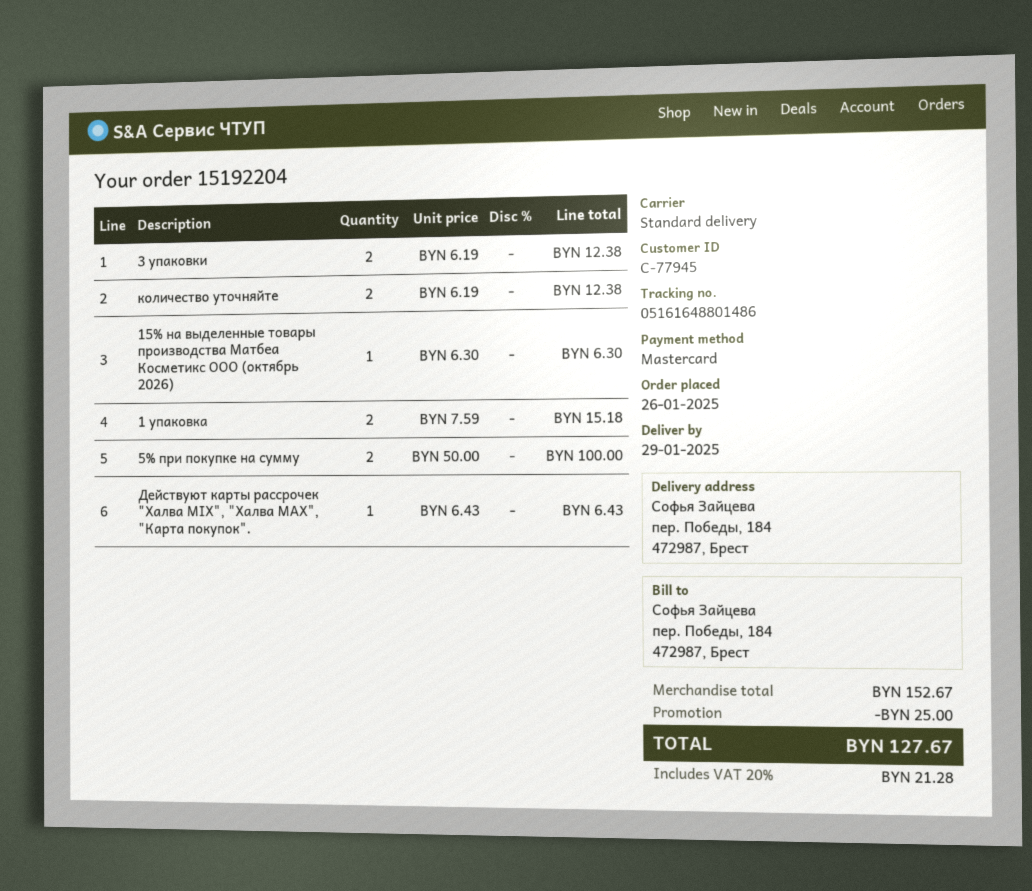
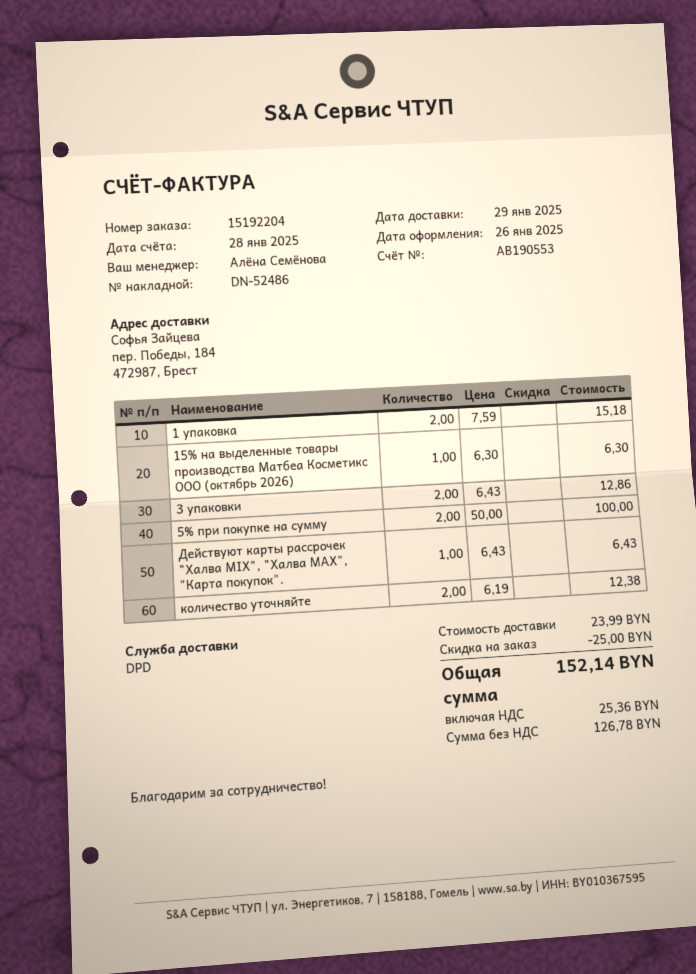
shipping method: standard -> DPD
3 упаковки: 2 x 6.19 = 12.38 -> 2 x 6.43 = 12.86
shipping: none -> 23.99
tax: 21.28 -> 25.36
total: 127.67 -> 152.14

